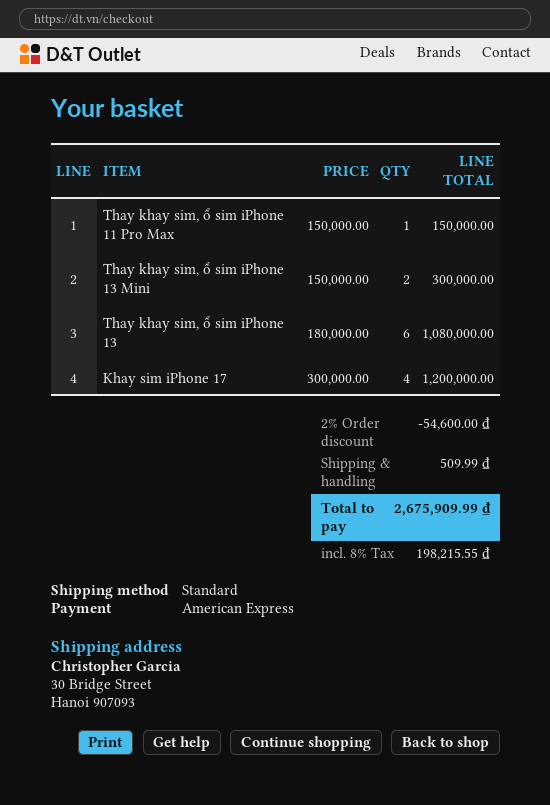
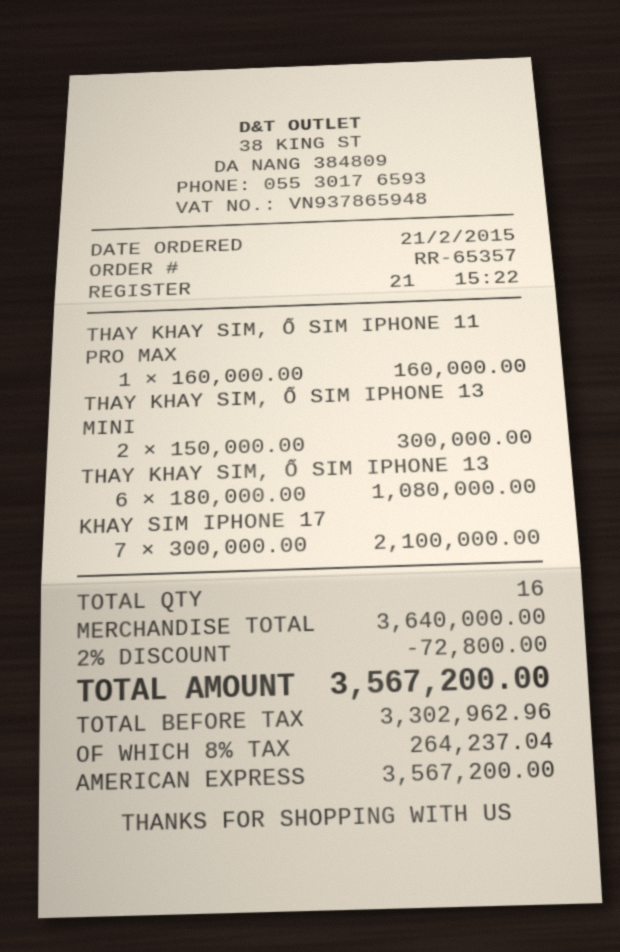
Thay khay sim, ổ sim iPhone 11 Pro Max: 1 x 150000.00 = 150000.00 -> 1 x 160000.00 = 160000.00
Khay sim iPhone 17: 4 x 300000.00 = 1200000.00 -> 7 x 300000.00 = 2100000.00
discount: 2% = 54600.00 -> 2% = 72800.00
shipping: 509.99 -> none
tax: 8% = 198215.55 -> 8% = 264237.04
total: 2675909.99 -> 3567200.00

